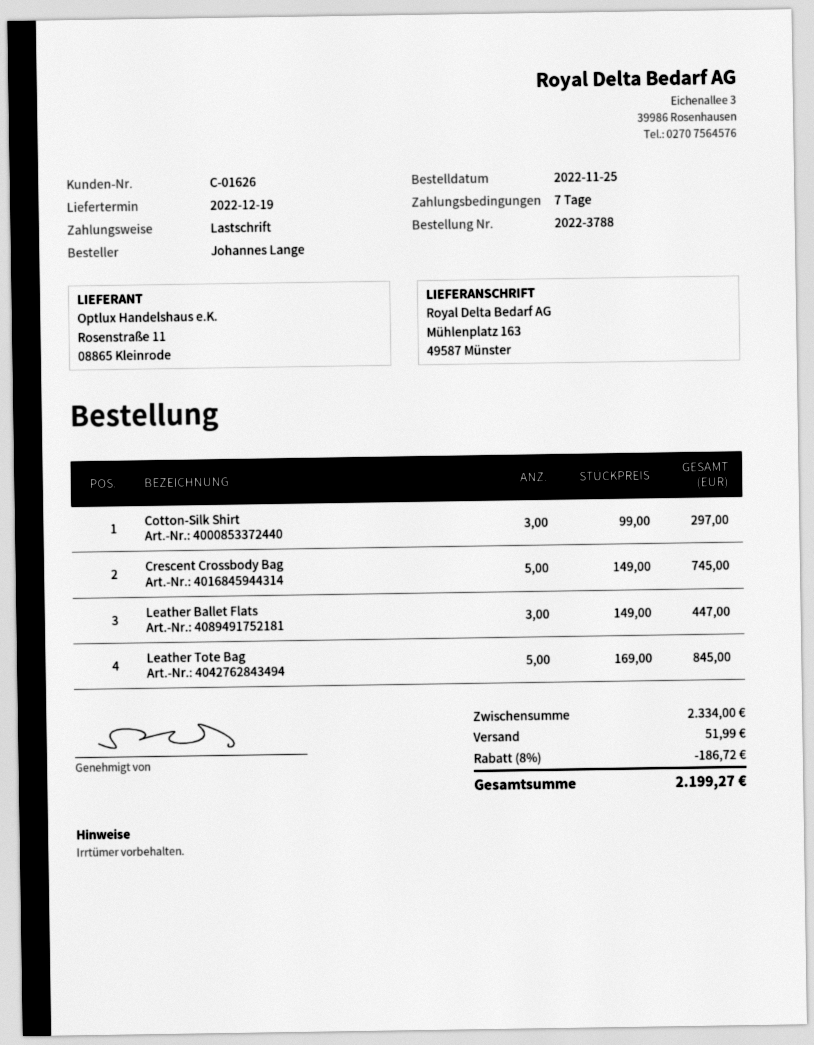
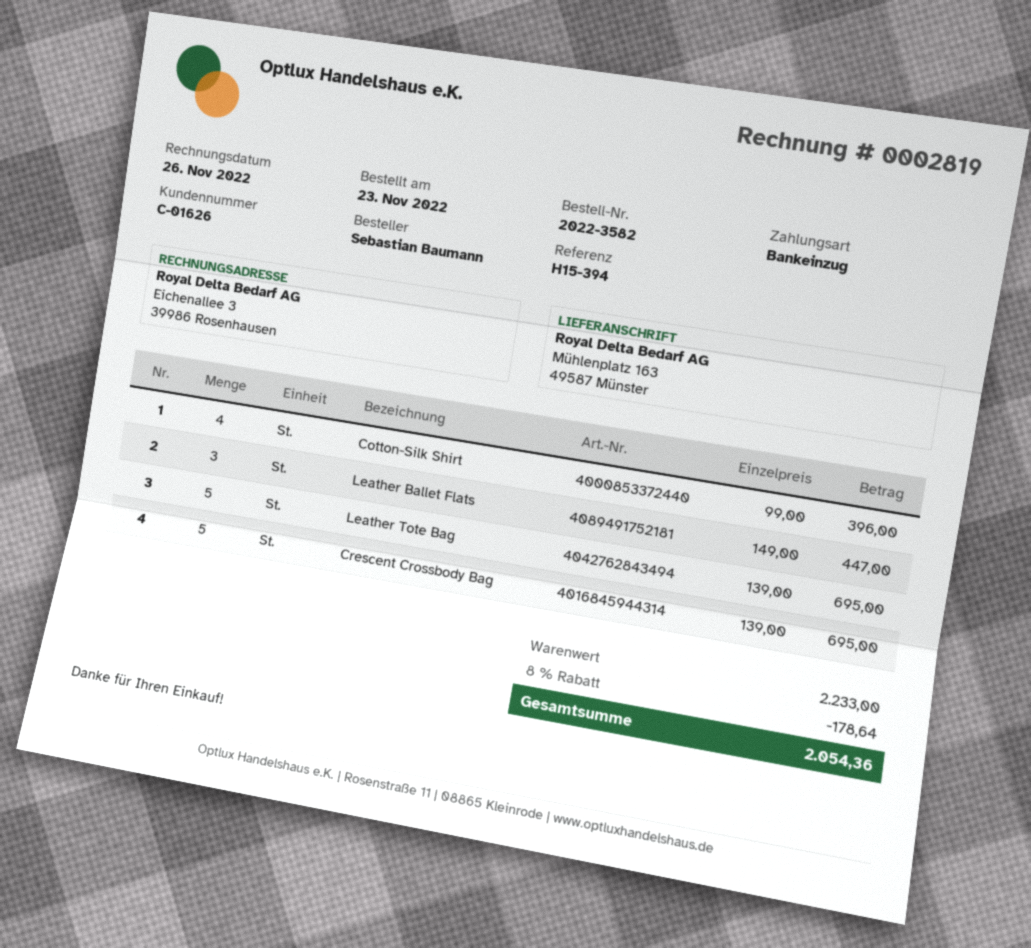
order number: 2022-3788 -> 2022-3582
order date: 2022-11-25 -> 2022-11-23
ordered by: Johannes Lange -> Sebastian Baumann
Cotton-Silk Shirt: 3 x 99.00 = 297.00 -> 4 x 99.00 = 396.00
Crescent Crossbody Bag: 5 x 149.00 = 745.00 -> 5 x 139.00 = 695.00
Leather Tote Bag: 5 x 169.00 = 845.00 -> 5 x 139.00 = 695.00
subtotal: 2334.00 -> 2233.00
discount: 8% = 186.72 -> 8% = 178.64
shipping: 51.99 -> none
total: 2199.27 -> 2054.36

